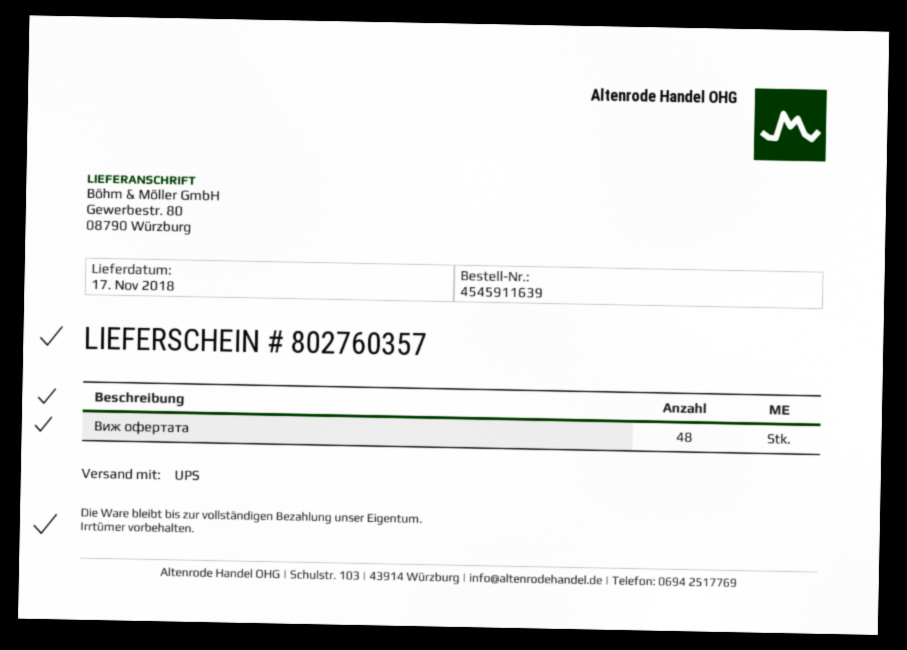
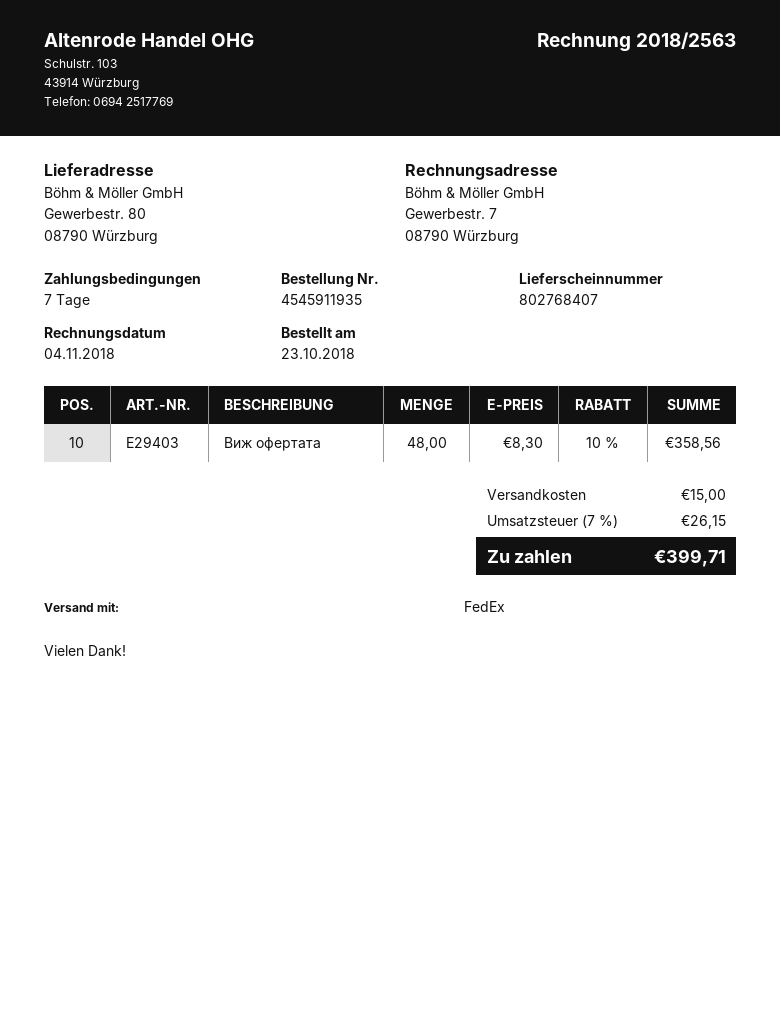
order number: 4545911639 -> 4545911935
delivery note number: 802760357 -> 802768407
shipping method: UPS -> FedEx

